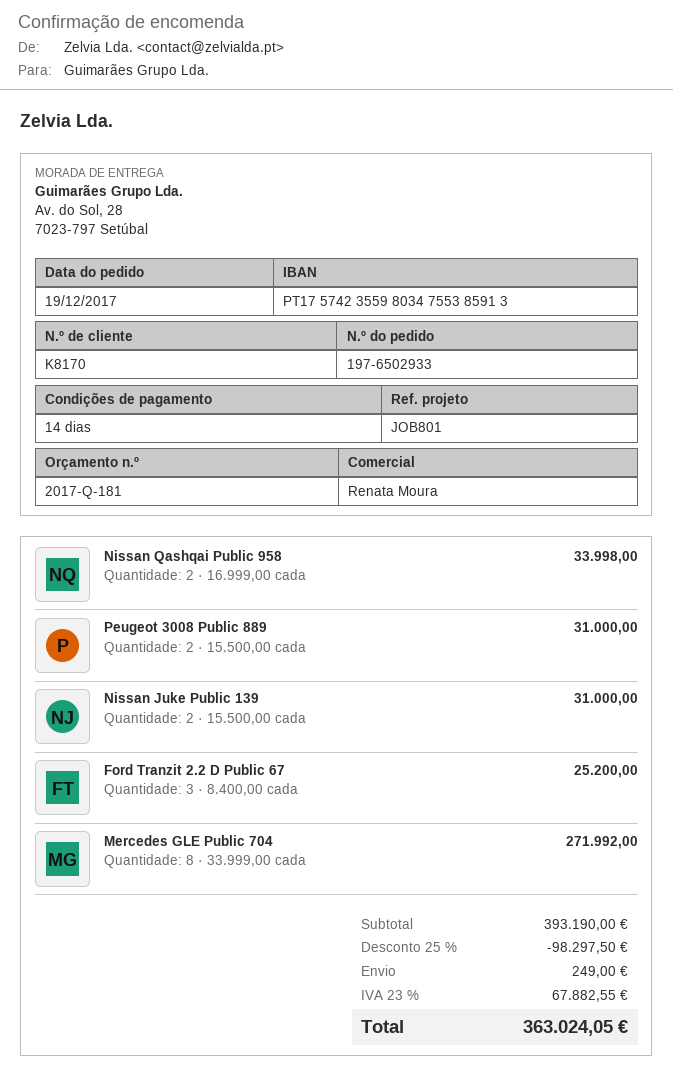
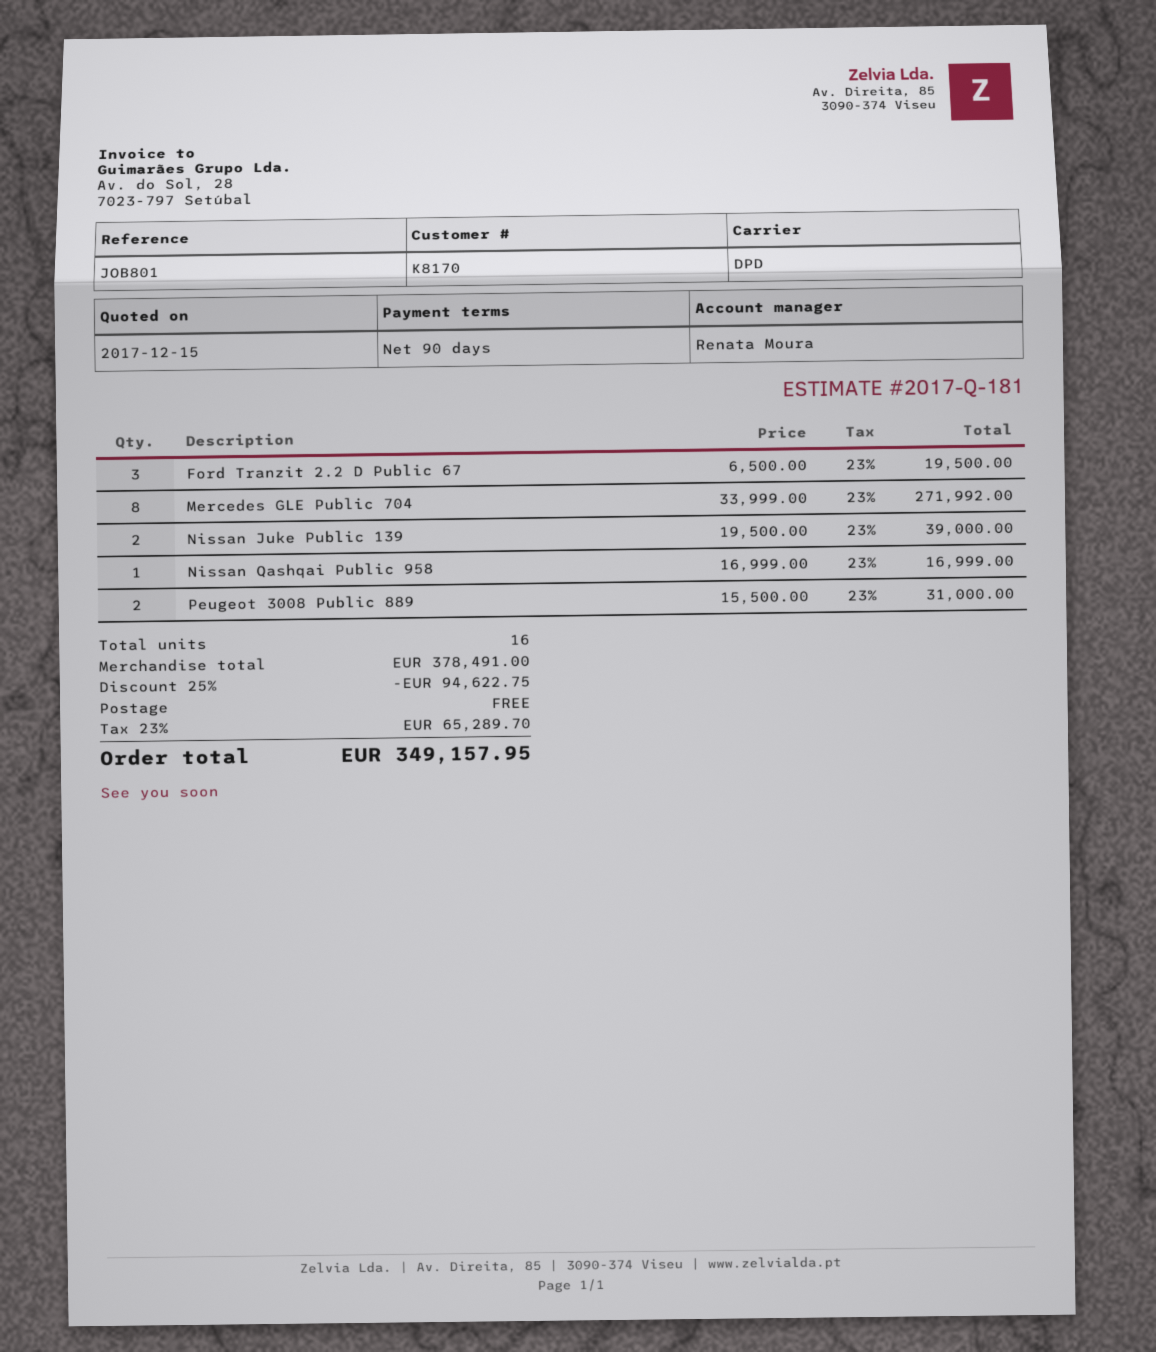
payment terms: 14 days -> 90 days
Nissan Qashqai Public 958: 2 x 16999.00 = 33998.00 -> 1 x 16999.00 = 16999.00
Nissan Juke Public 139: 2 x 15500.00 = 31000.00 -> 2 x 19500.00 = 39000.00
Ford Tranzit 2.2 D Public 67: 3 x 8400.00 = 25200.00 -> 3 x 6500.00 = 19500.00
subtotal: 393190.00 -> 378491.00
discount: 25% = 98297.50 -> 25% = 94622.75
shipping: 249.00 -> 0.00
tax: 23% = 67882.55 -> 23% = 65289.70
total: 363024.05 -> 349157.95

